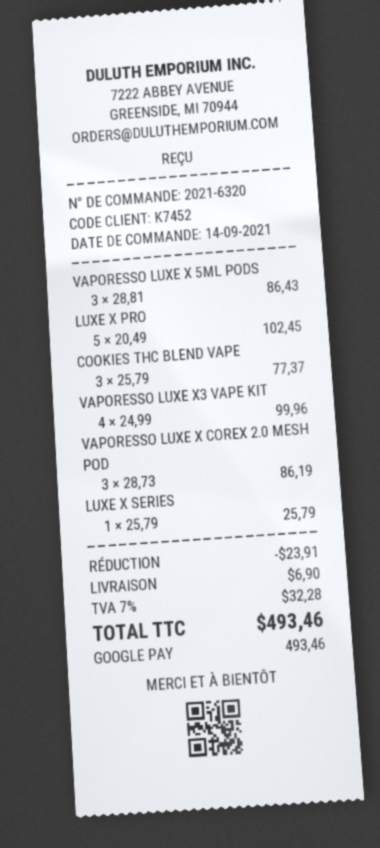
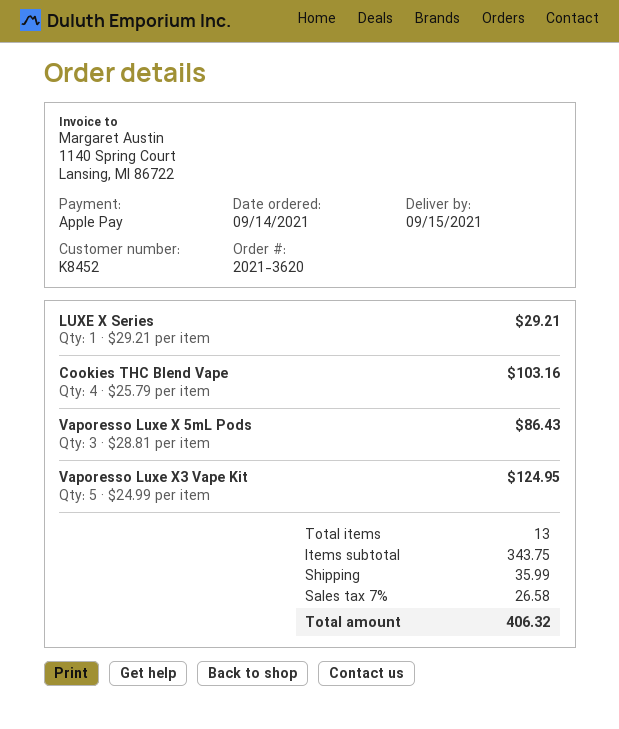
order number: 2021-6320 -> 2021-3620
customer number: K7452 -> K8452
payment method: Google Pay -> Apple Pay
LUXE X PRO: 5 x 20.49 = 102.45 -> none
COOKIES THC BLEND VAPE: 3 x 25.79 = 77.37 -> 4 x 25.79 = 103.16
VAPORESSO LUXE X3 VAPE KIT: 4 x 24.99 = 99.96 -> 5 x 24.99 = 124.95
VAPORESSO LUXE X COREX 2.0 MESH POD: 3 x 28.73 = 86.19 -> none
LUXE X SERIES: 1 x 25.79 = 25.79 -> 1 x 29.21 = 29.21
discount: 23.91 -> none
shipping: 6.90 -> 35.99
tax: 7% = 32.28 -> 7% = 26.58
total: 493.46 -> 406.32

